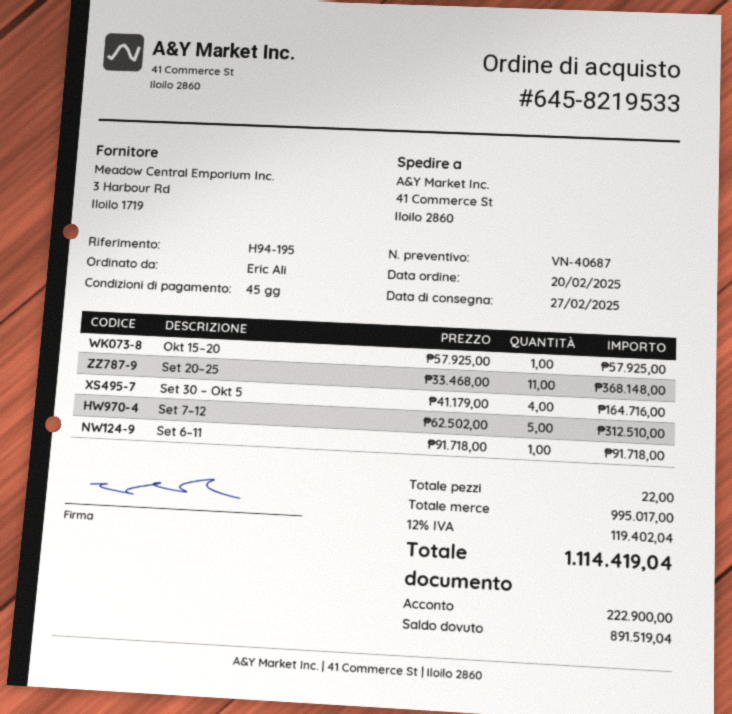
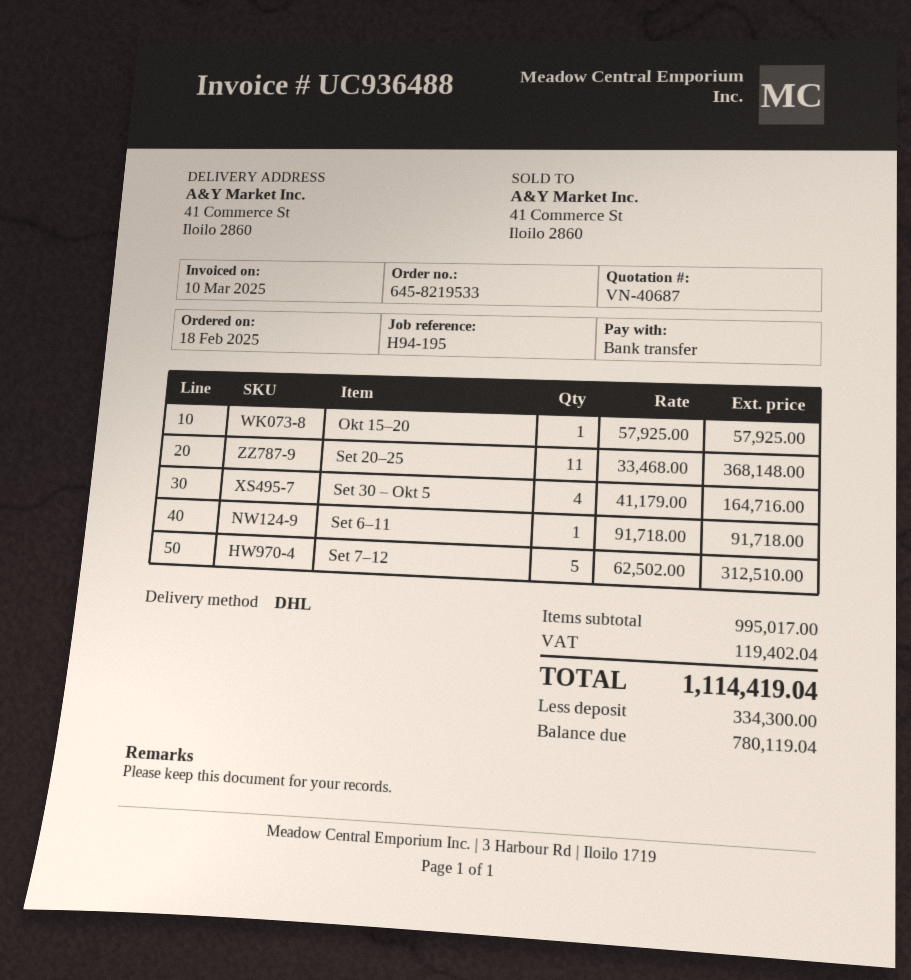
order date: 2025-02-20 -> 2025-02-18
deposit: 222900.00 -> 334300.00
balance: 891519.04 -> 780119.04

